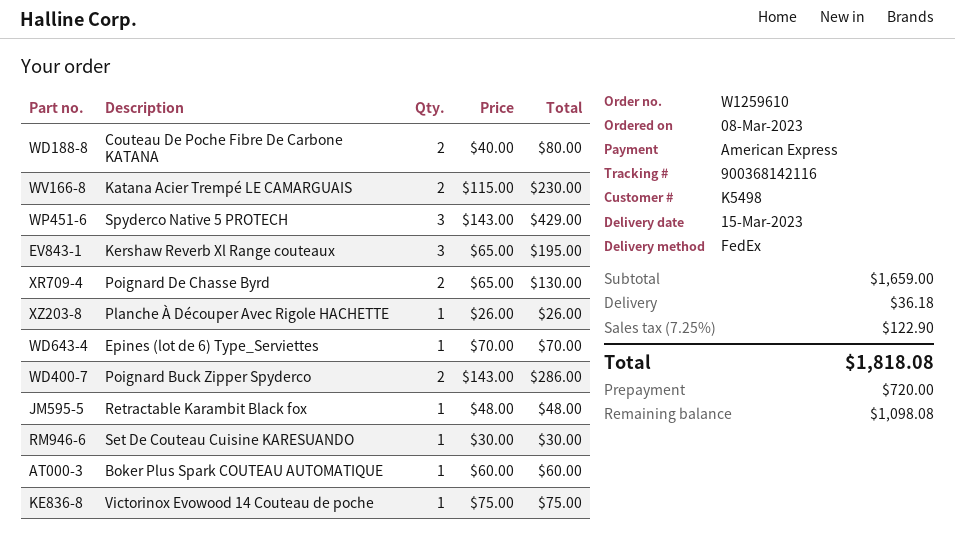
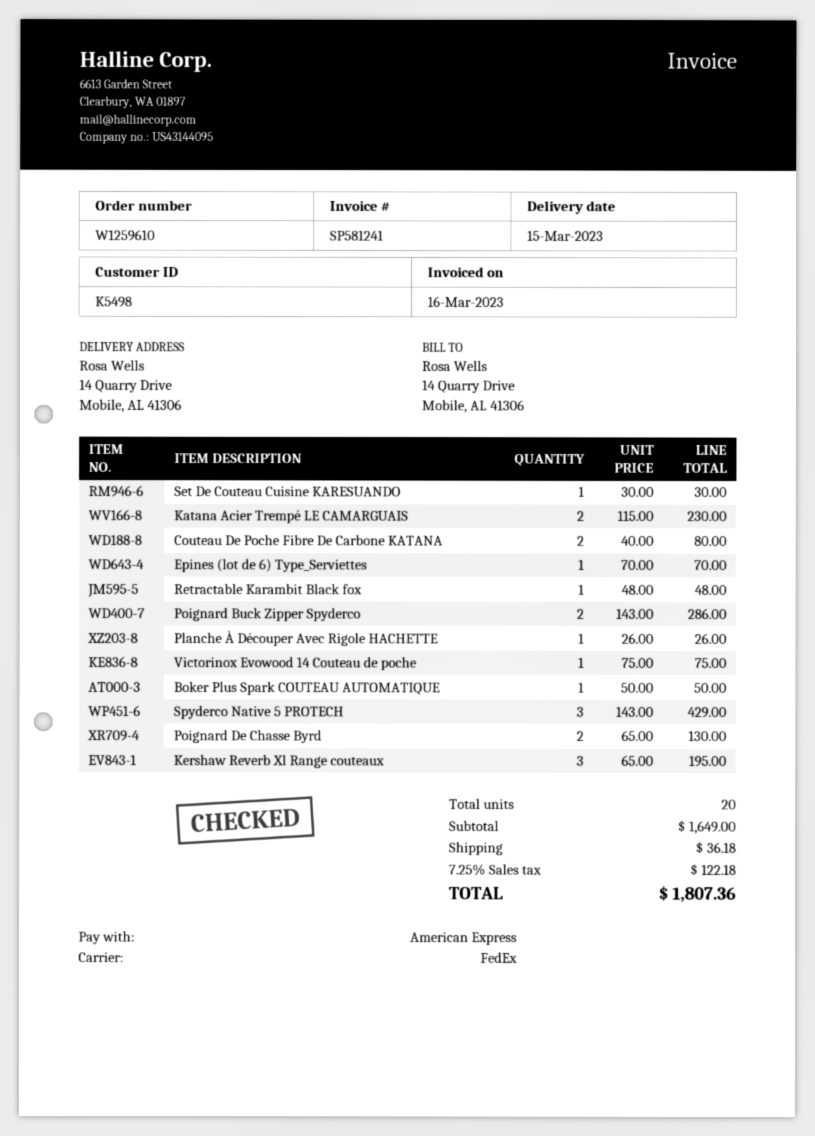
Boker Plus Spark COUTEAU AUTOMATIQUE: 1 x 60.00 = 60.00 -> 1 x 50.00 = 50.00
subtotal: 1659.00 -> 1649.00
tax: 7.25% = 122.90 -> 7.25% = 122.18
total: 1818.08 -> 1807.36

